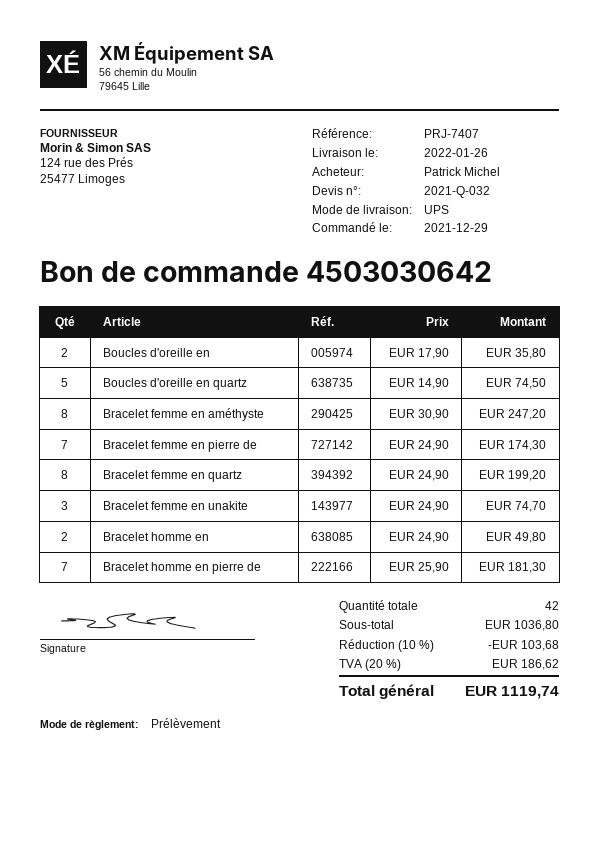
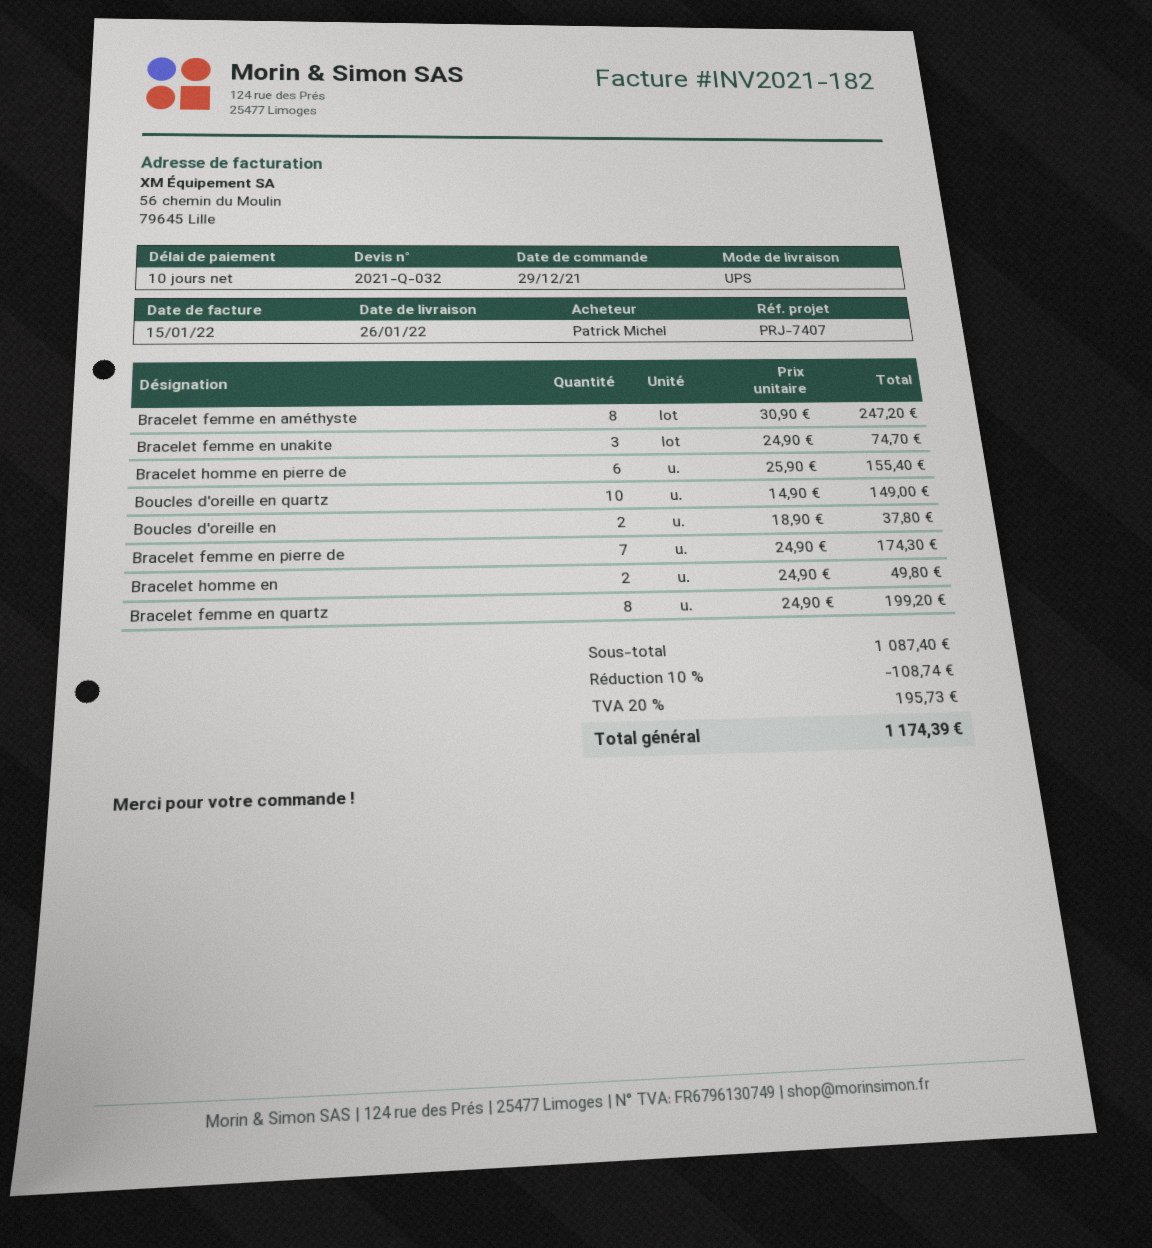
Boucles d'oreille en: 2 x 17.90 = 35.80 -> 2 x 18.90 = 37.80
Boucles d'oreille en quartz: 5 x 14.90 = 74.50 -> 10 x 14.90 = 149.00
Bracelet homme en pierre de: 7 x 25.90 = 181.30 -> 6 x 25.90 = 155.40
subtotal: 1036.80 -> 1087.40
discount: 10% = 103.68 -> 10% = 108.74
tax: 20% = 186.62 -> 20% = 195.73
total: 1119.74 -> 1174.39

